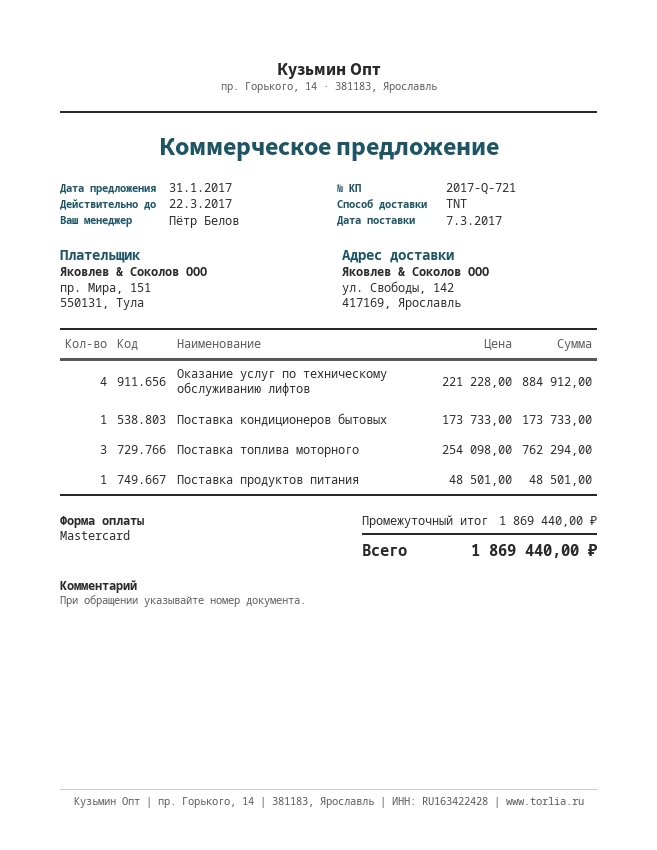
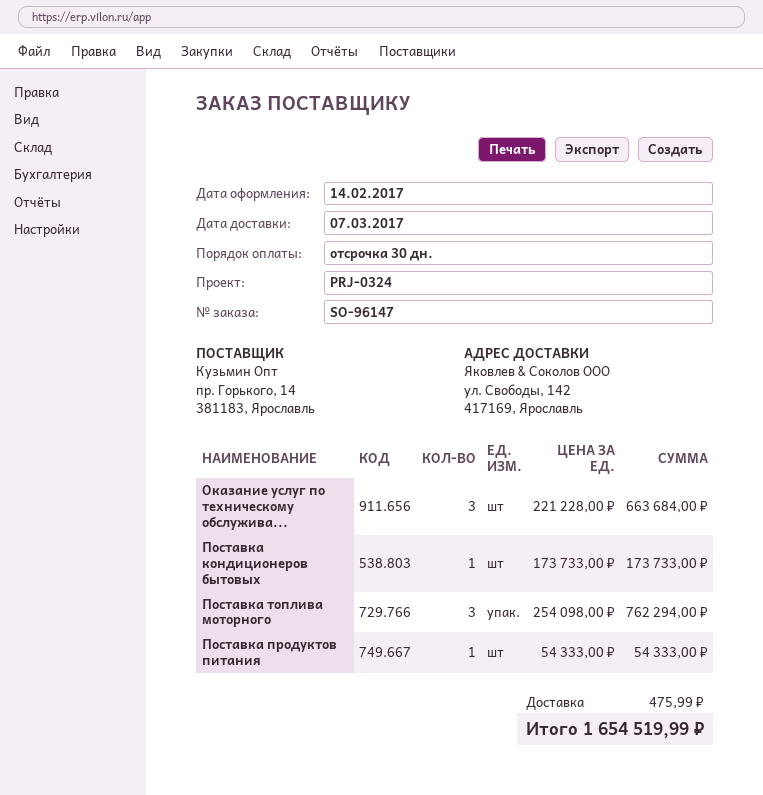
Оказание услуг по техническому обслуживанию лифтов: 4 x 221228.00 = 884912.00 -> 3 x 221228.00 = 663684.00
Поставка продуктов питания: 1 x 48501.00 = 48501.00 -> 1 x 54333.00 = 54333.00
shipping: none -> 475.99
total: 1869440.00 -> 1654519.99

